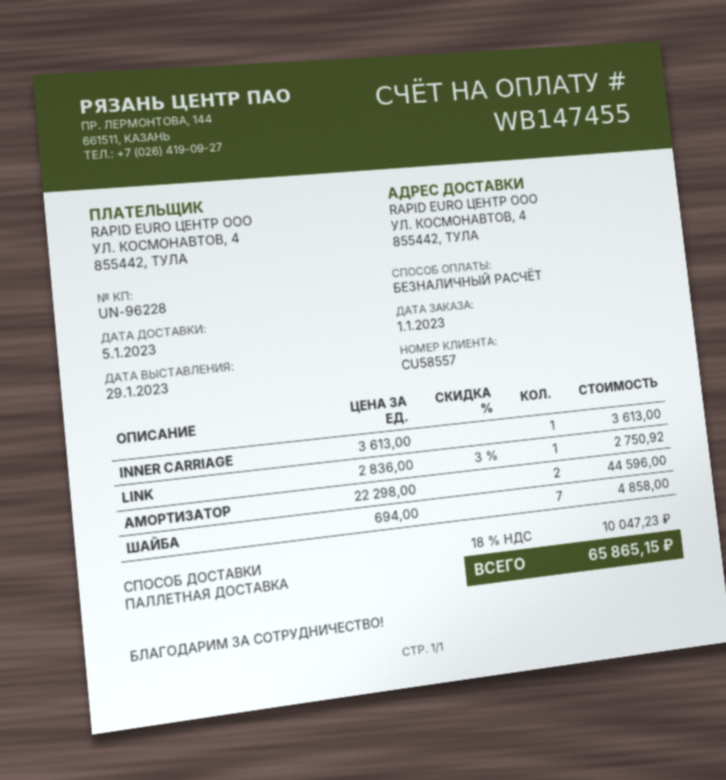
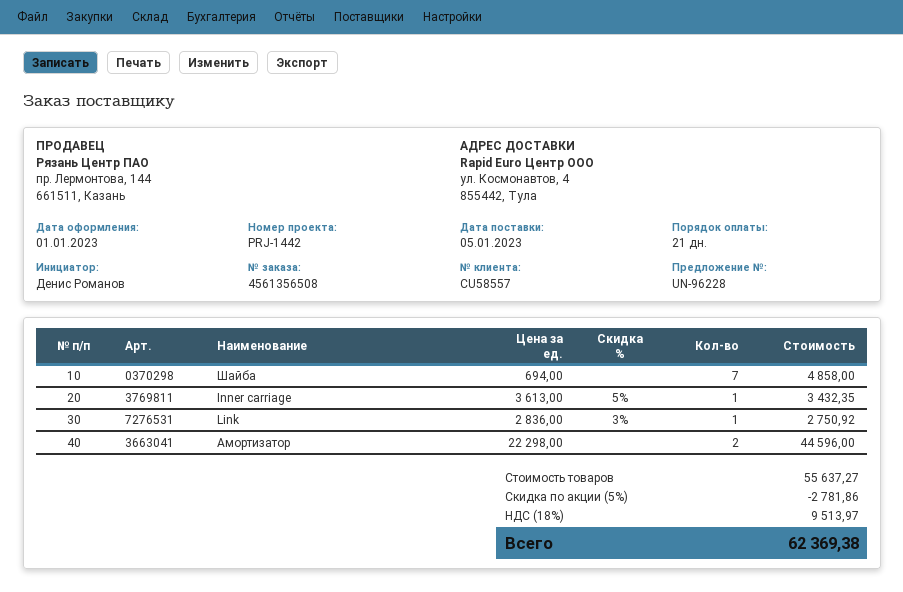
INNER CARRIAGE: 1 x 3613.00 = 3613.00 -> 1 x 3613.00 - 5% = 3432.35
discount: none -> 5% = 2781.86
tax: 18% = 10047.23 -> 18% = 9513.97
total: 65865.15 -> 62369.38

